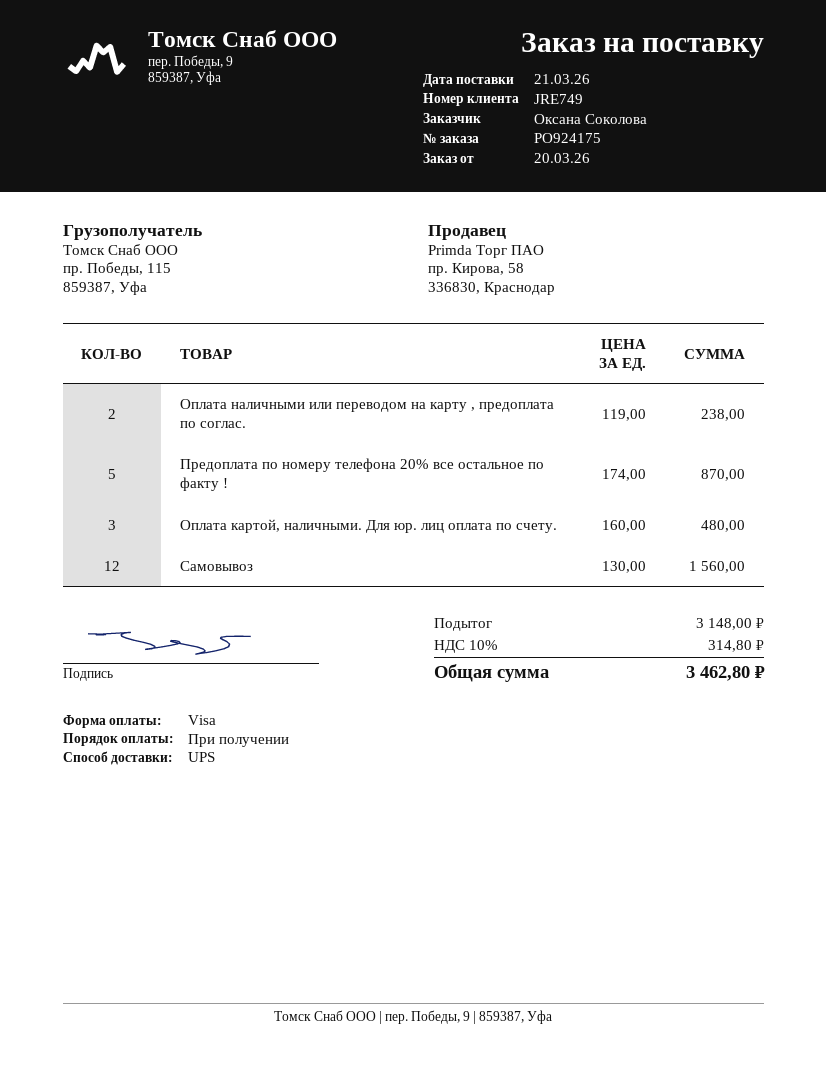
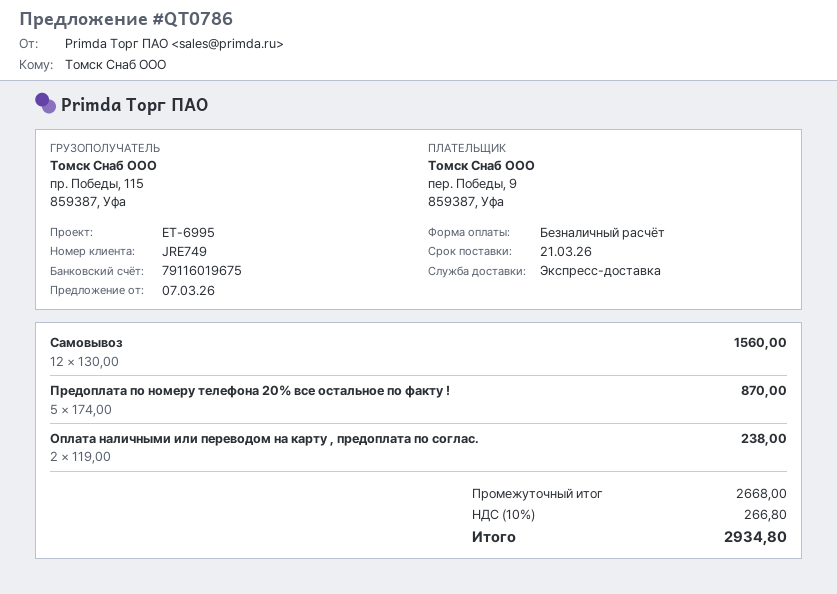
payment method: Visa -> bank transfer
shipping method: UPS -> express
Оплата картой, наличными. Для юр. лиц оплата по счету.: 3 x 160.00 = 480.00 -> none
subtotal: 3148.00 -> 2668.00
tax: 10% = 314.80 -> 10% = 266.80
total: 3462.80 -> 2934.80

